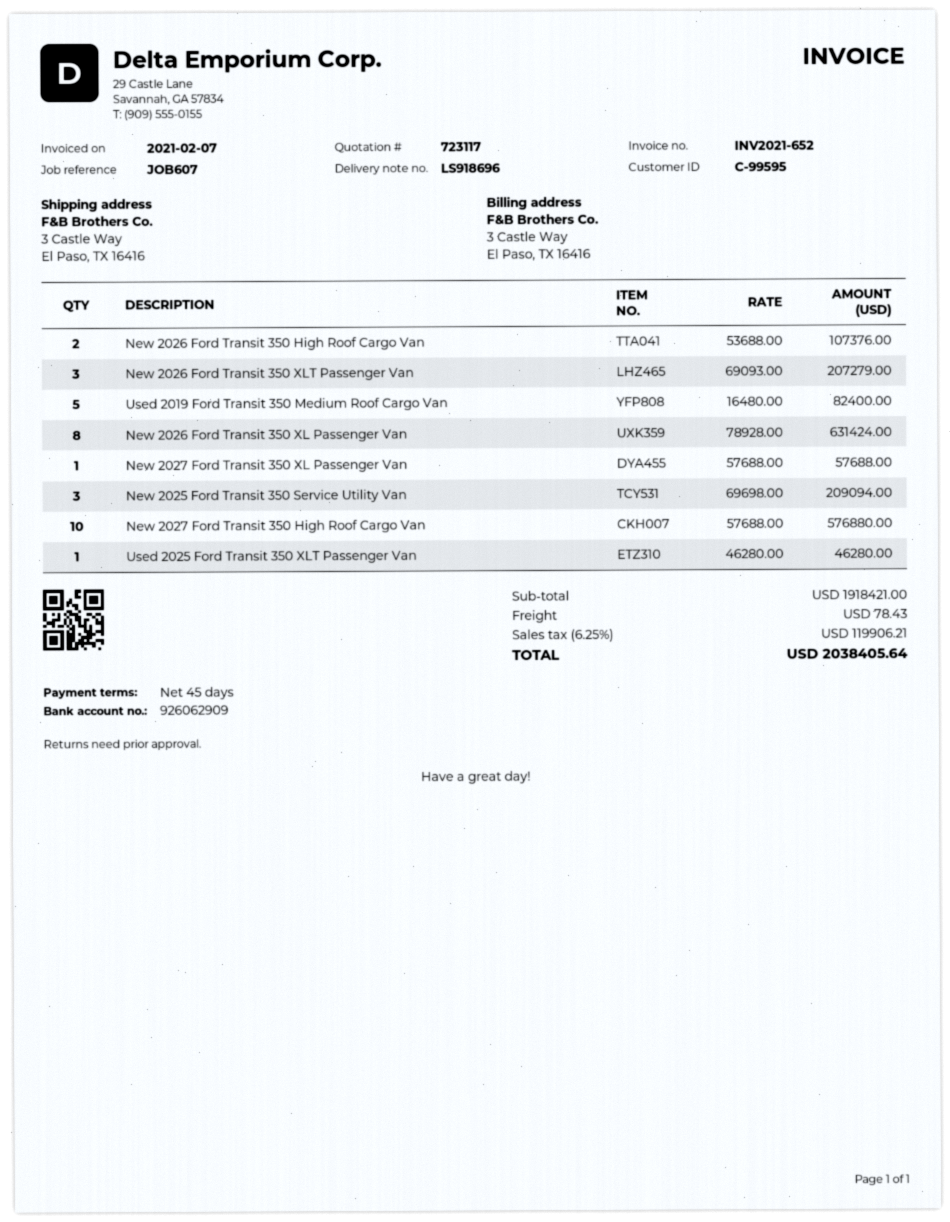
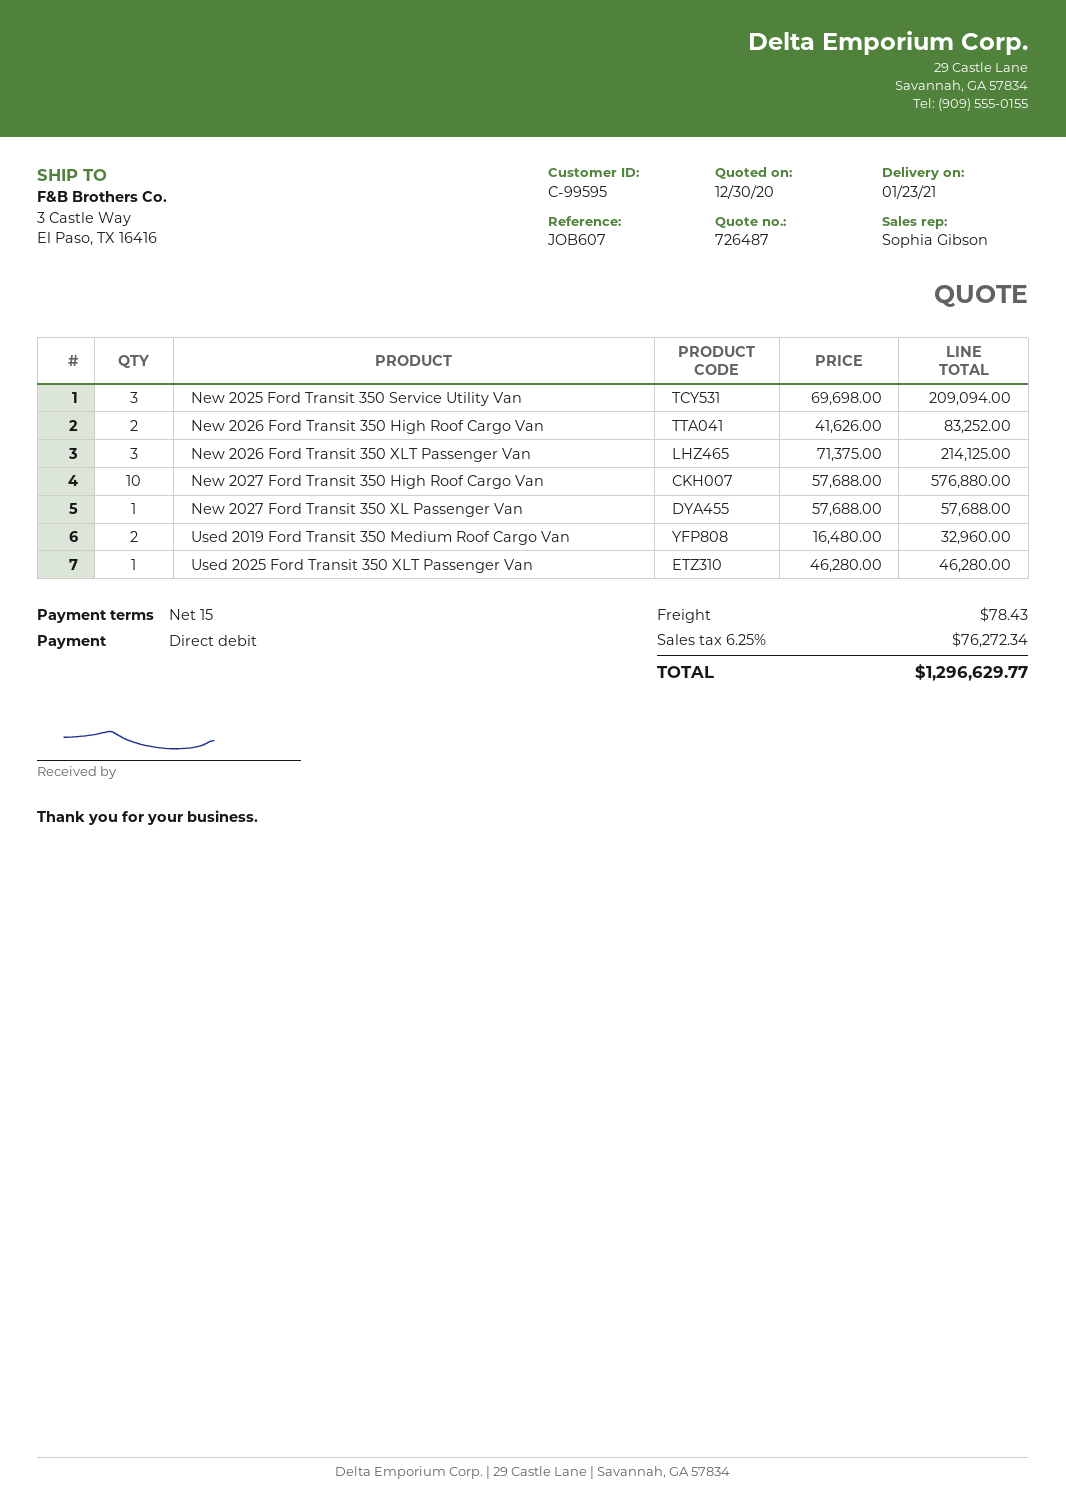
quote number: 723117 -> 726487
payment terms: 45 days -> 15 days
New 2026 Ford Transit 350 High Roof Cargo Van: 2 x 53688.00 = 107376.00 -> 2 x 41626.00 = 83252.00
New 2026 Ford Transit 350 XLT Passenger Van: 3 x 69093.00 = 207279.00 -> 3 x 71375.00 = 214125.00
Used 2019 Ford Transit 350 Medium Roof Cargo Van: 5 x 16480.00 = 82400.00 -> 2 x 16480.00 = 32960.00
New 2026 Ford Transit 350 XL Passenger Van: 8 x 78928.00 = 631424.00 -> none
tax: 6.25% = 119906.21 -> 6.25% = 76272.34
total: 2038405.64 -> 1296629.77

